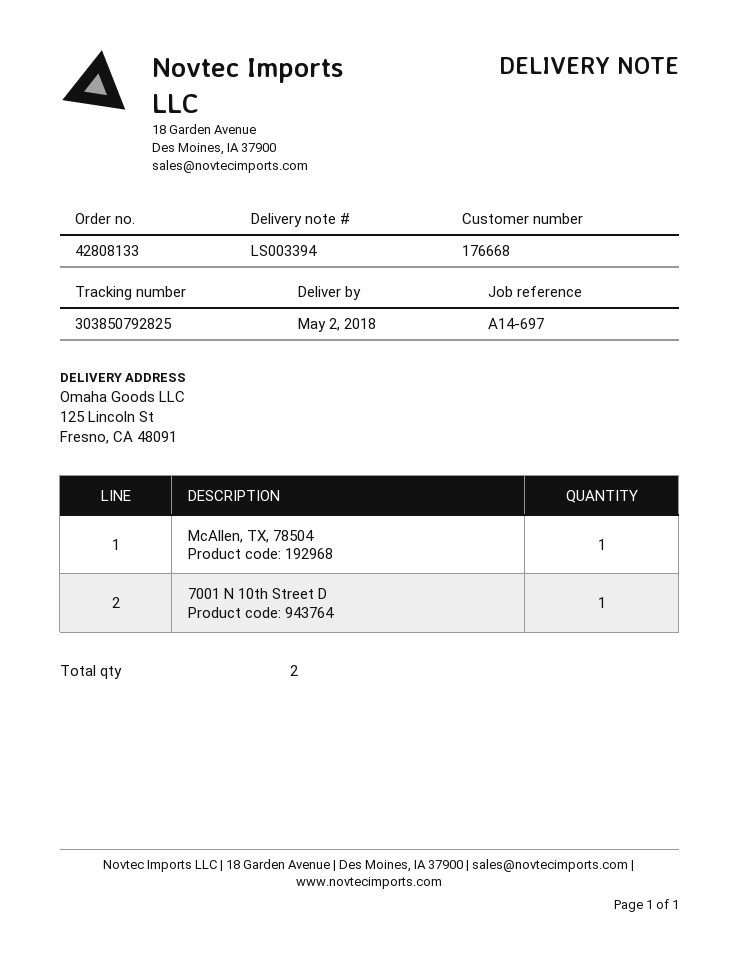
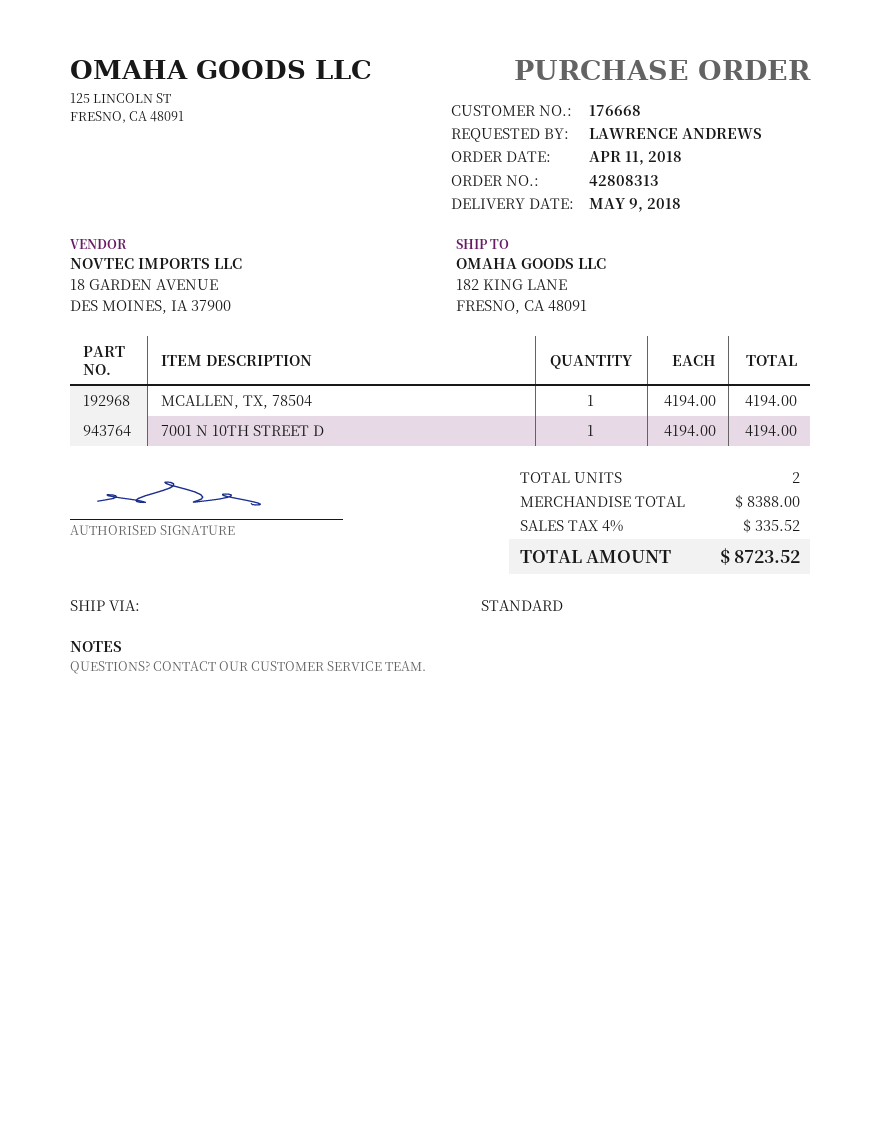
order number: 42808133 -> 42808313
delivery date: 2018-05-02 -> 2018-05-09
ship to: 125 Lincoln St, Fresno, CA 48091 -> 182 KING LANE, FRESNO, CA 48091

